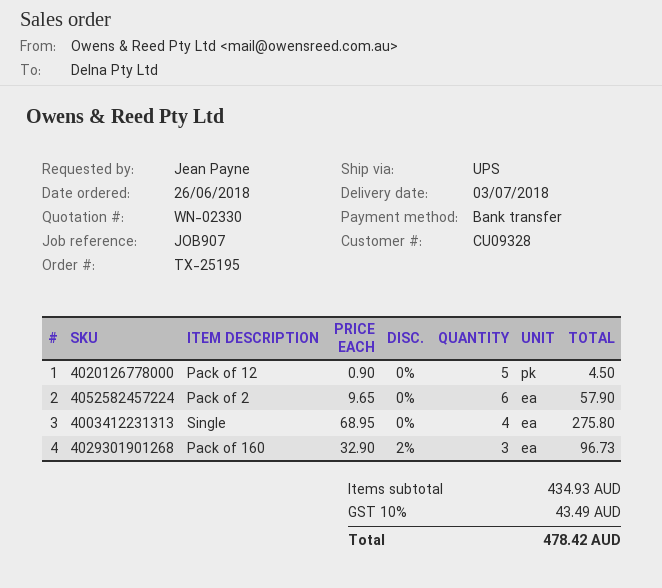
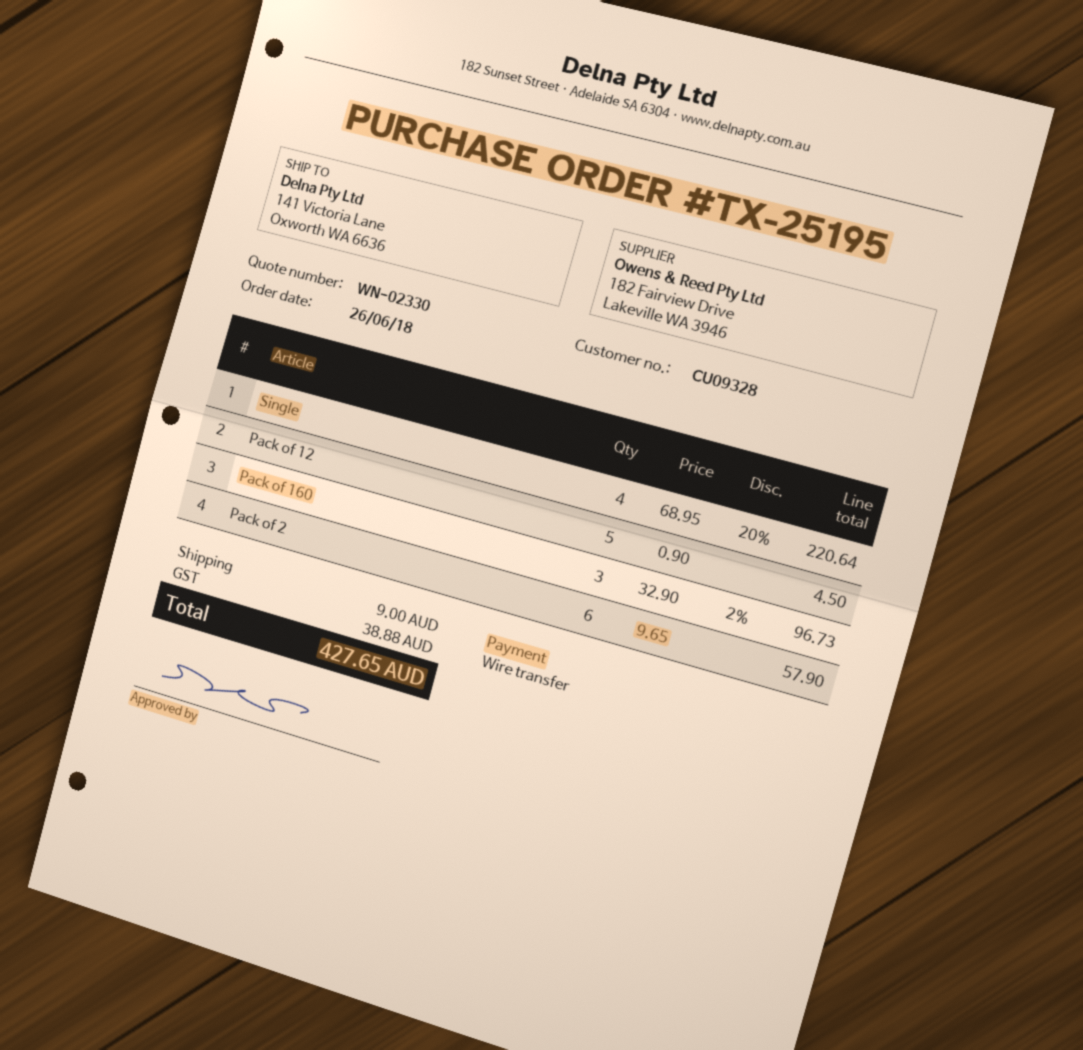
Single: 4 x 68.95 = 275.80 -> 4 x 68.95 - 20% = 220.64
shipping: none -> 9.00
tax: 43.49 -> 38.88
total: 478.42 -> 427.65

